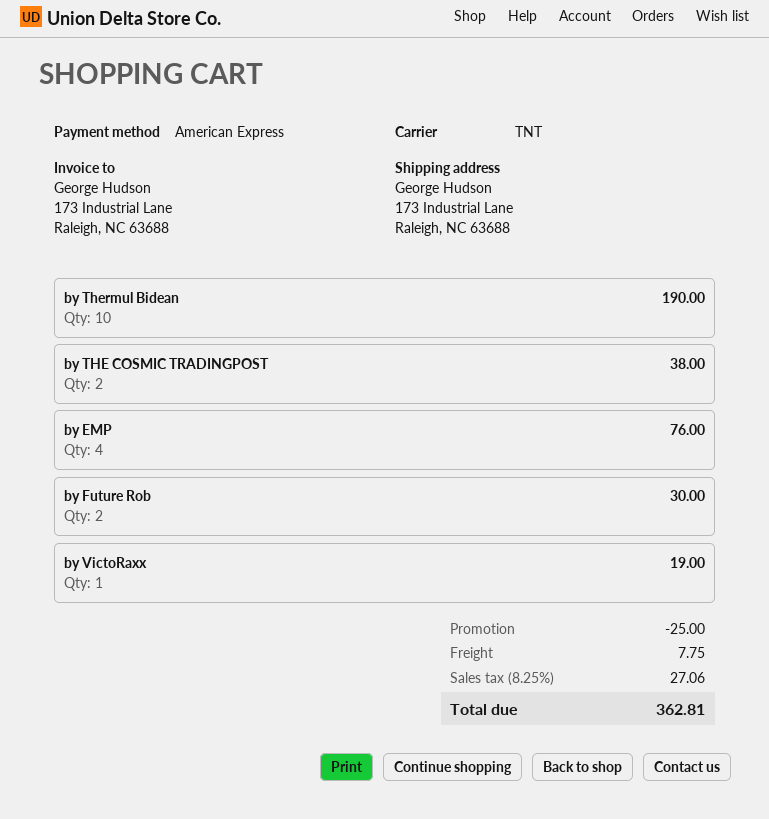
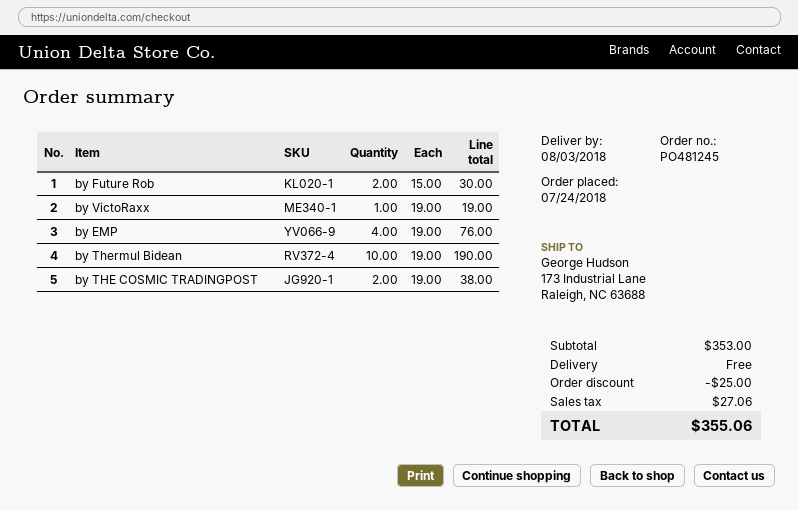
shipping: 7.75 -> 0.00
total: 362.81 -> 355.06

